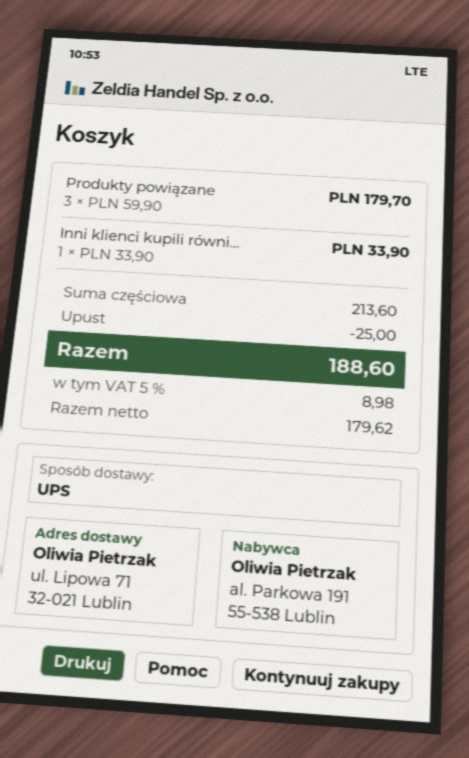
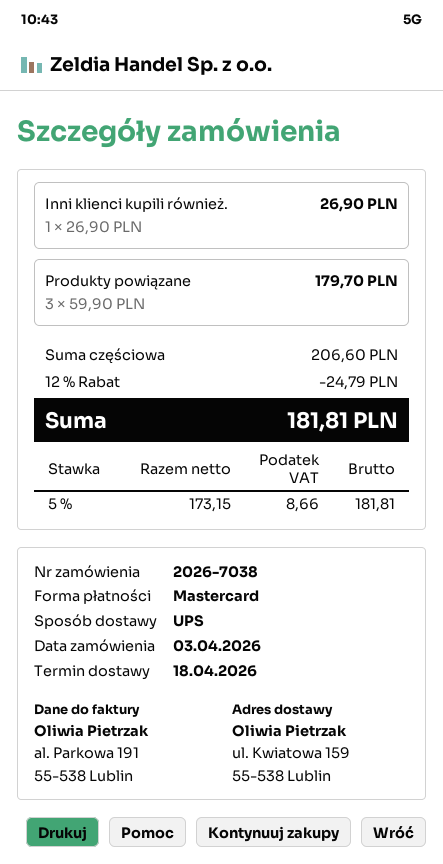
ship to: ul. Lipowa 71, 32-021 Lublin -> ul. Kwiatowa 159, 55-538 Lublin
Inni klienci kupili równi...: 1 x 33.90 = 33.90 -> 1 x 26.90 = 26.90
subtotal: 213.60 -> 206.60
discount: 25.00 -> 24.79
net: 179.62 -> 173.15
tax: 5% = 8.98 -> 5% = 8.66
total: 188.60 -> 181.81

